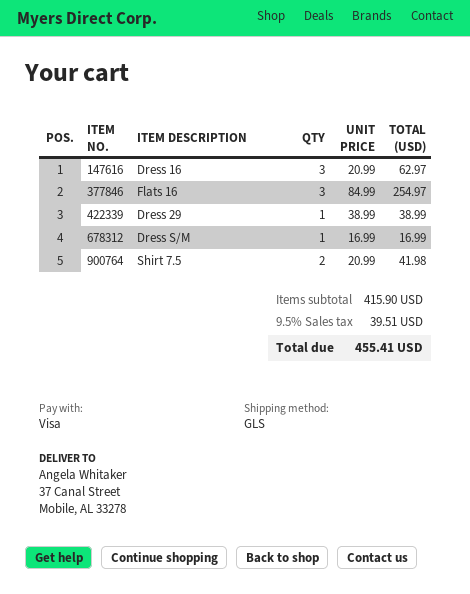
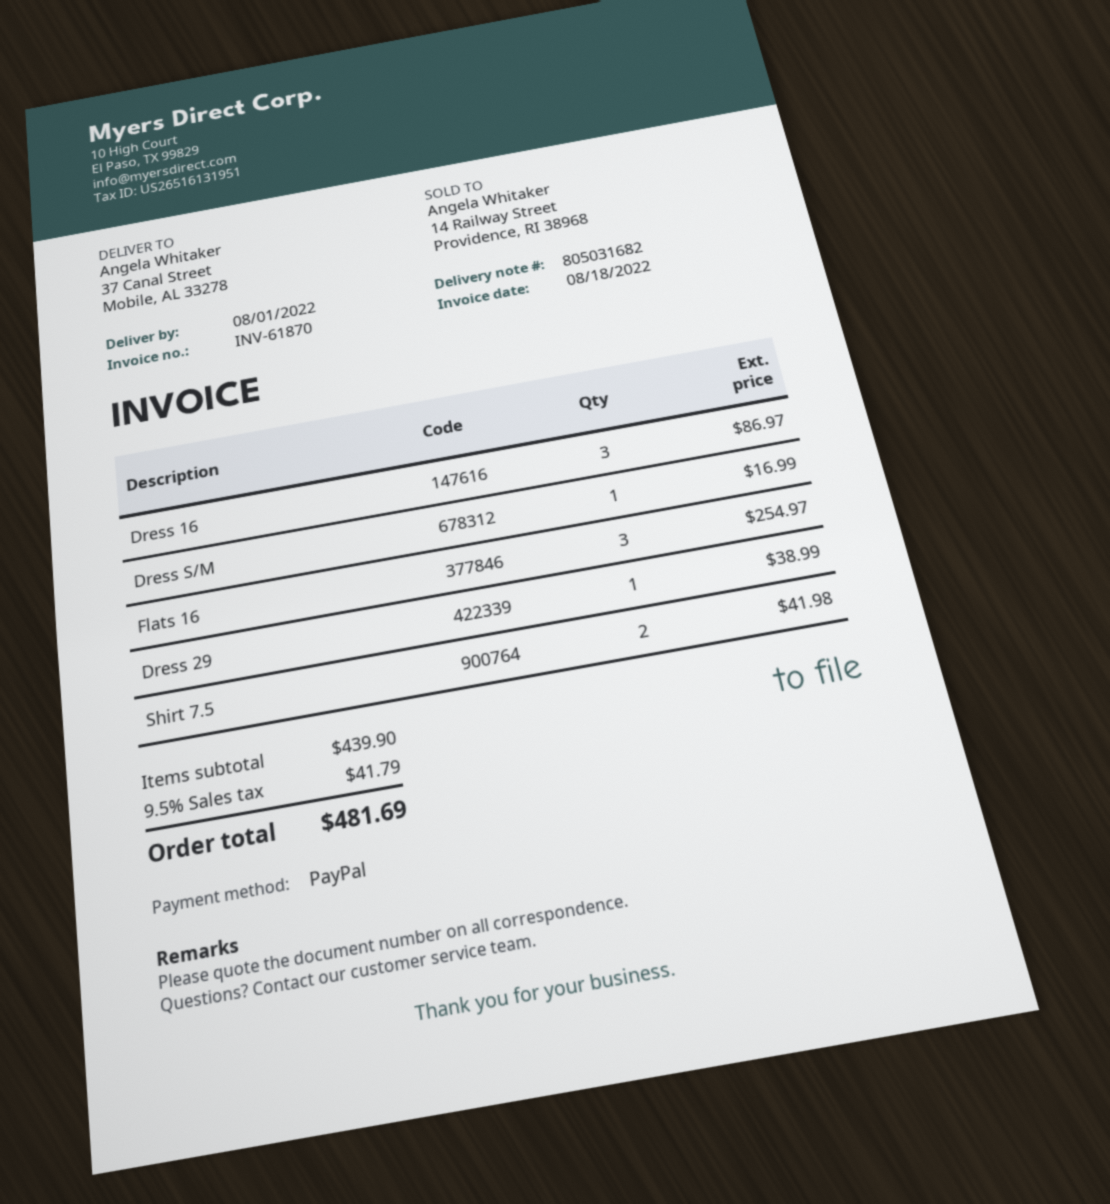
payment method: Visa -> PayPal
Dress 16: 3 for 62.97 -> 3 for 86.97
subtotal: 415.90 -> 439.90
tax: 9.5% = 39.51 -> 9.5% = 41.79
total: 455.41 -> 481.69

